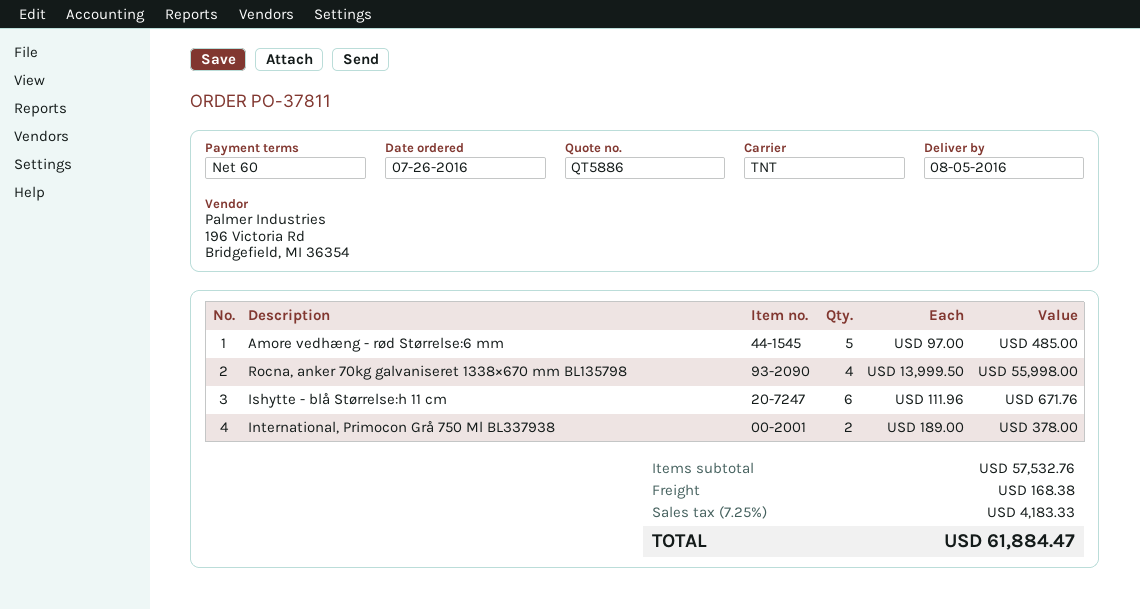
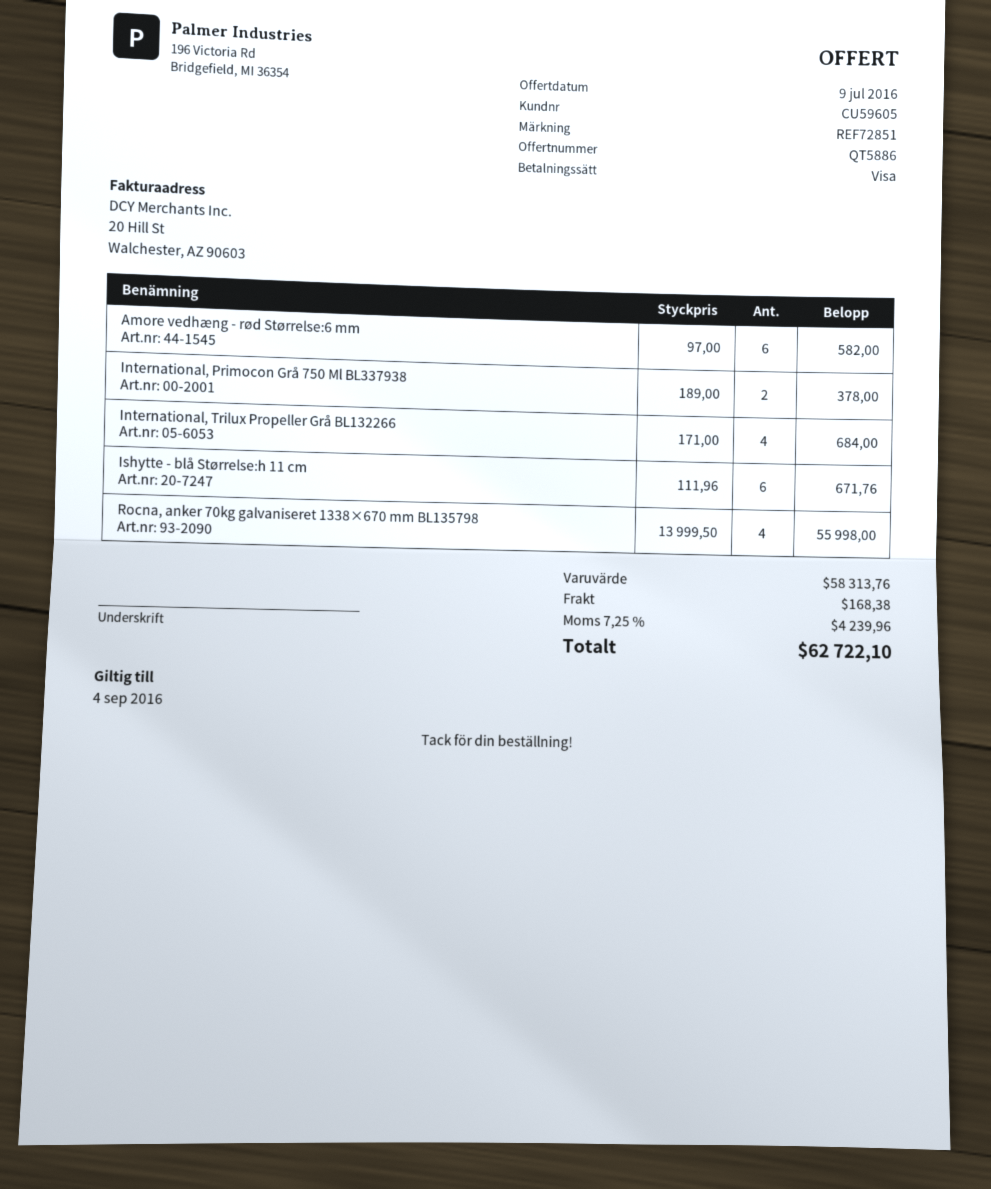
Amore vedhæng - rød Størrelse:6 mm: 5 x 97.00 = 485.00 -> 6 x 97.00 = 582.00
International, Trilux Propeller Grå BL132266: none -> 4 x 171.00 = 684.00
subtotal: 57532.76 -> 58313.76
tax: 7.25% = 4183.33 -> 7.25% = 4239.96
total: 61884.47 -> 62722.10

